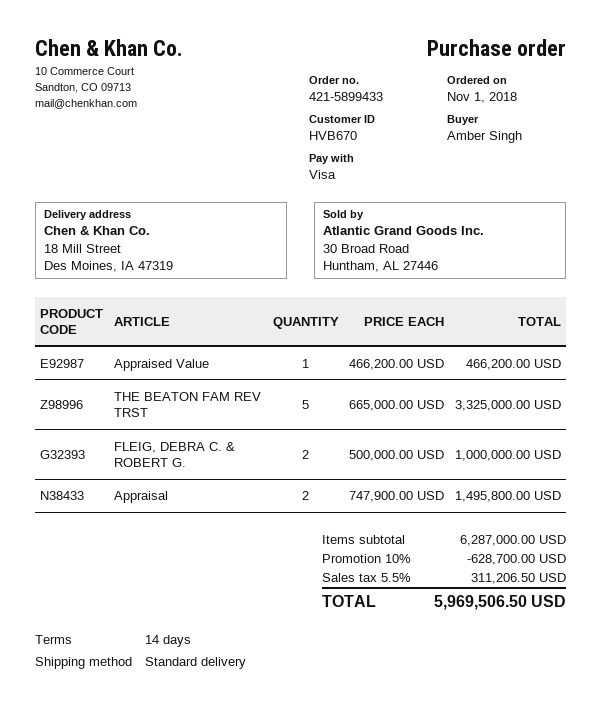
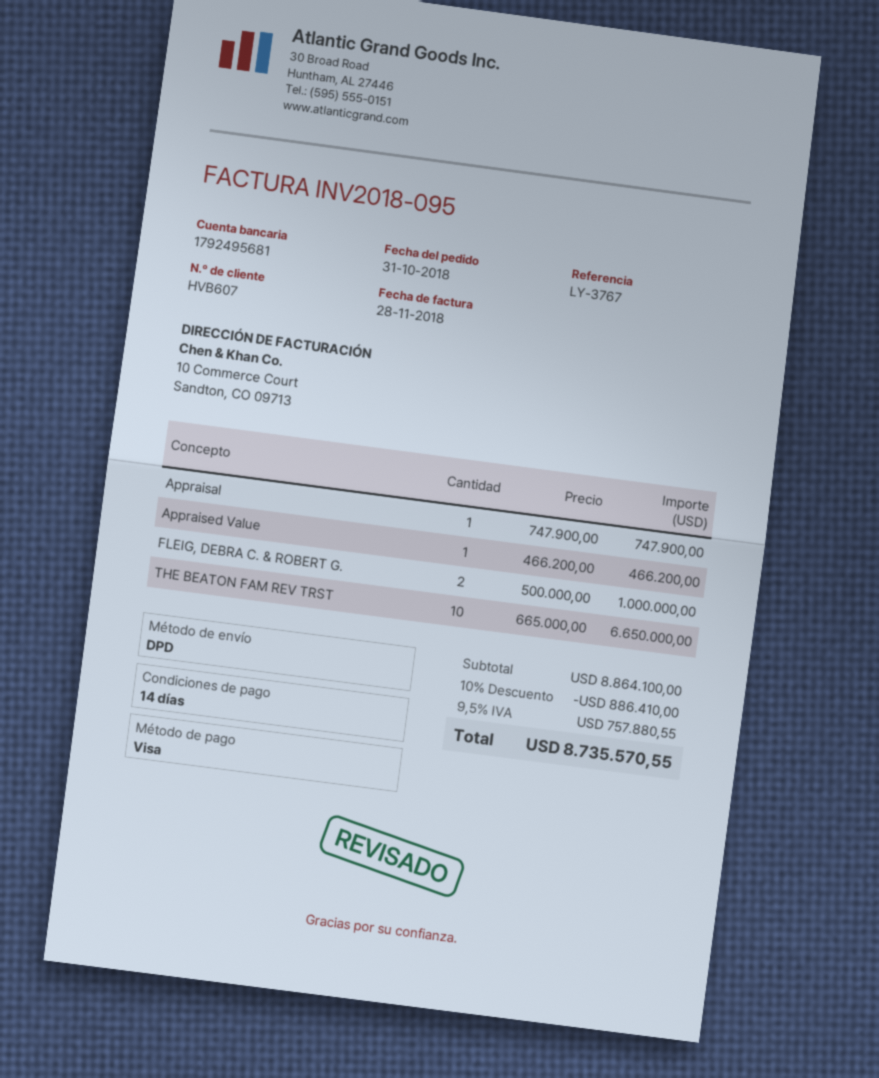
order date: 2018-11-01 -> 2018-10-31
customer number: HVB670 -> HVB607
shipping method: standard -> DPD
THE BEATON FAM REV TRST: 5 x 665000.00 = 3325000.00 -> 10 x 665000.00 = 6650000.00
Appraisal: 2 x 747900.00 = 1495800.00 -> 1 x 747900.00 = 747900.00
subtotal: 6287000.00 -> 8864100.00
discount: 10% = 628700.00 -> 10% = 886410.00
tax: 5.5% = 311206.50 -> 9.5% = 757880.55
total: 5969506.50 -> 8735570.55

